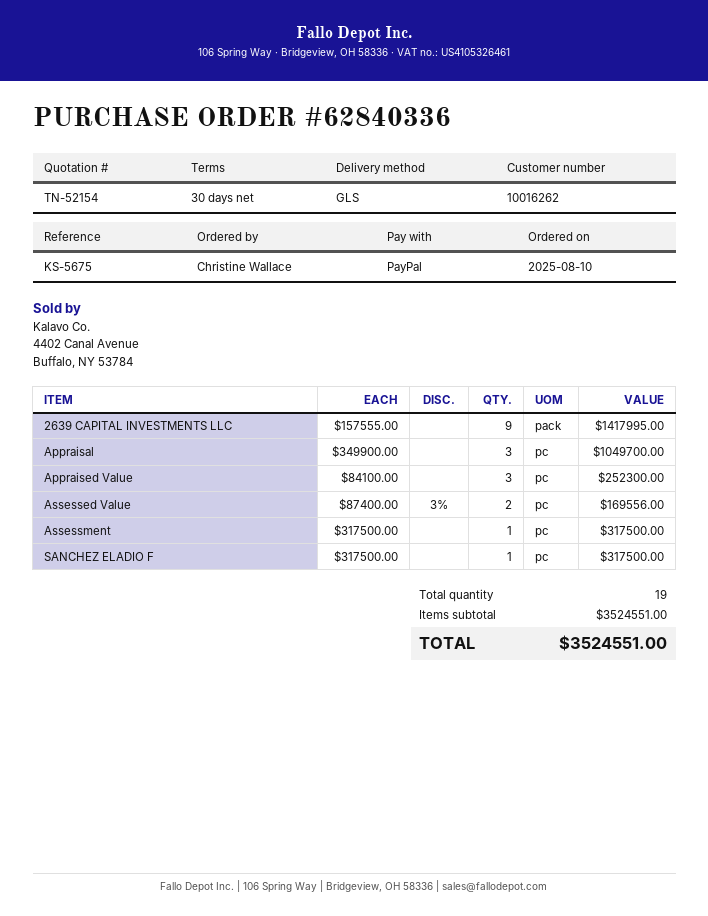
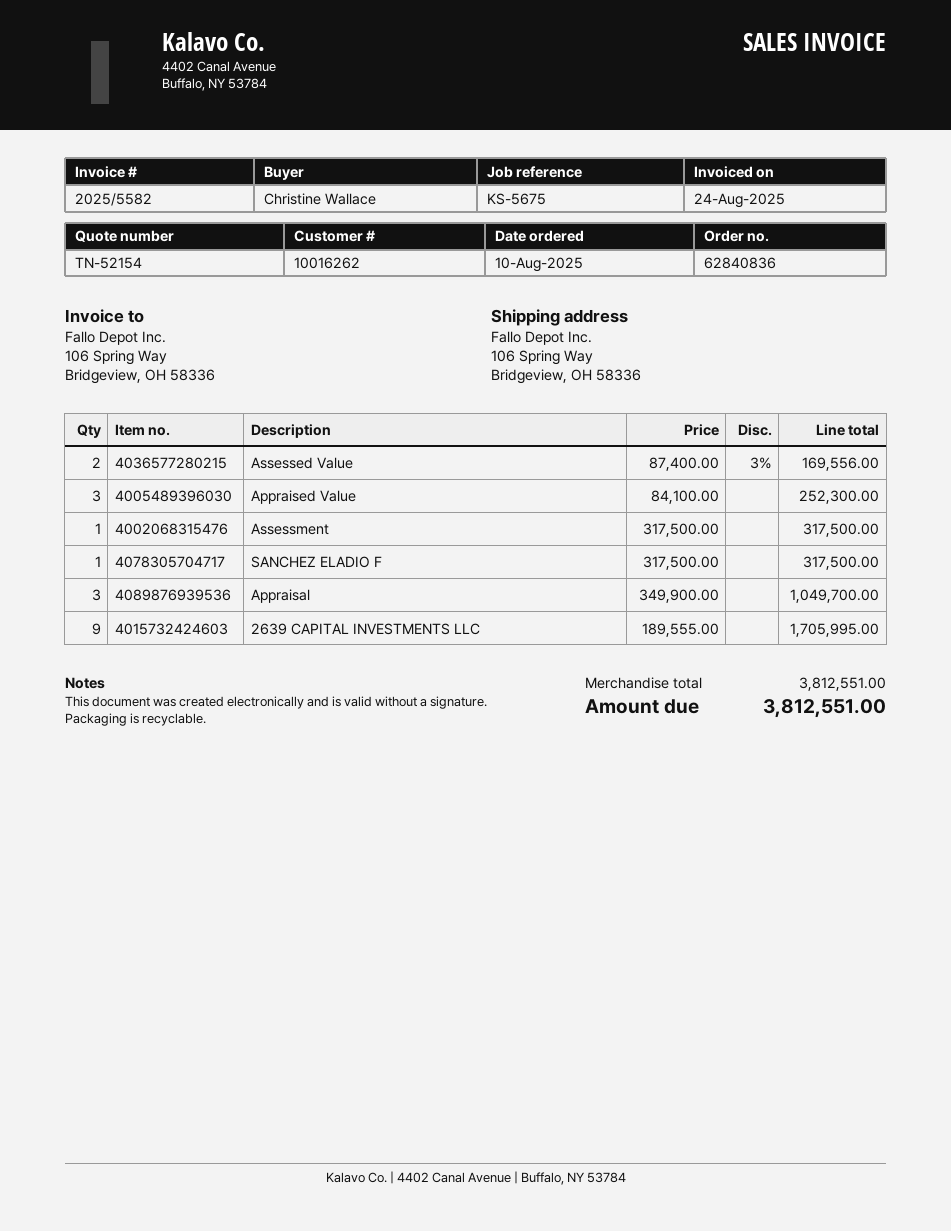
order number: 62840336 -> 62840836
2639 CAPITAL INVESTMENTS LLC: 9 x 157555.00 = 1417995.00 -> 9 x 189555.00 = 1705995.00
subtotal: 3524551.00 -> 3812551.00
total: 3524551.00 -> 3812551.00

